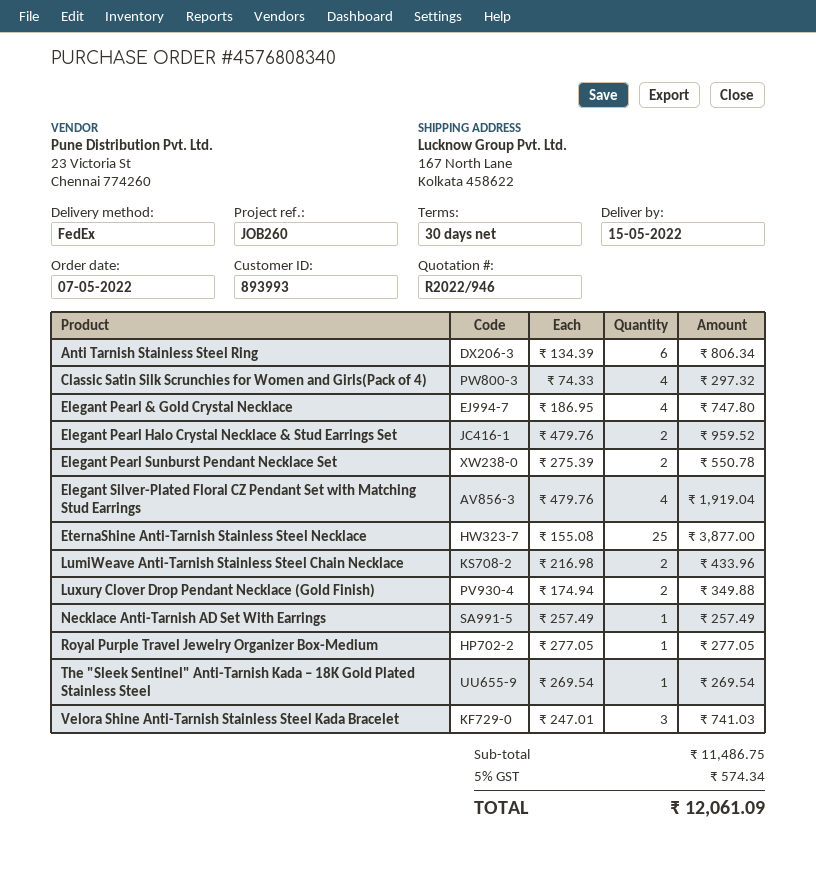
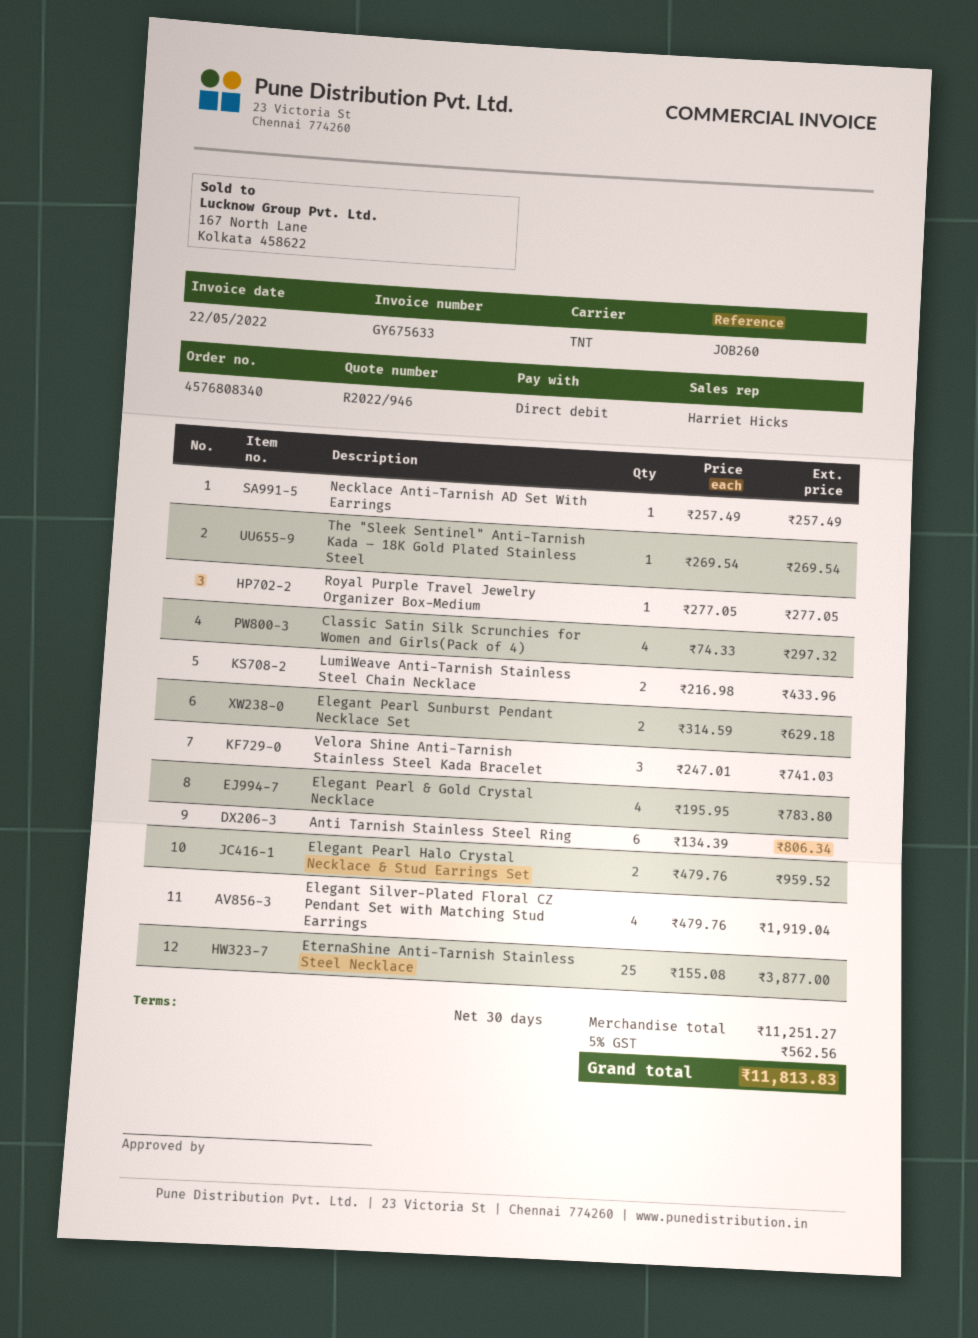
shipping method: FedEx -> TNT
Elegant Pearl & Gold Crystal Necklace: 4 x 186.95 = 747.80 -> 4 x 195.95 = 783.80
Elegant Pearl Sunburst Pendant Necklace Set: 2 x 275.39 = 550.78 -> 2 x 314.59 = 629.18
Luxury Clover Drop Pendant Necklace (Gold Finish): 2 x 174.94 = 349.88 -> none
subtotal: 11486.75 -> 11251.27
tax: 5% = 574.34 -> 5% = 562.56
total: 12061.09 -> 11813.83

